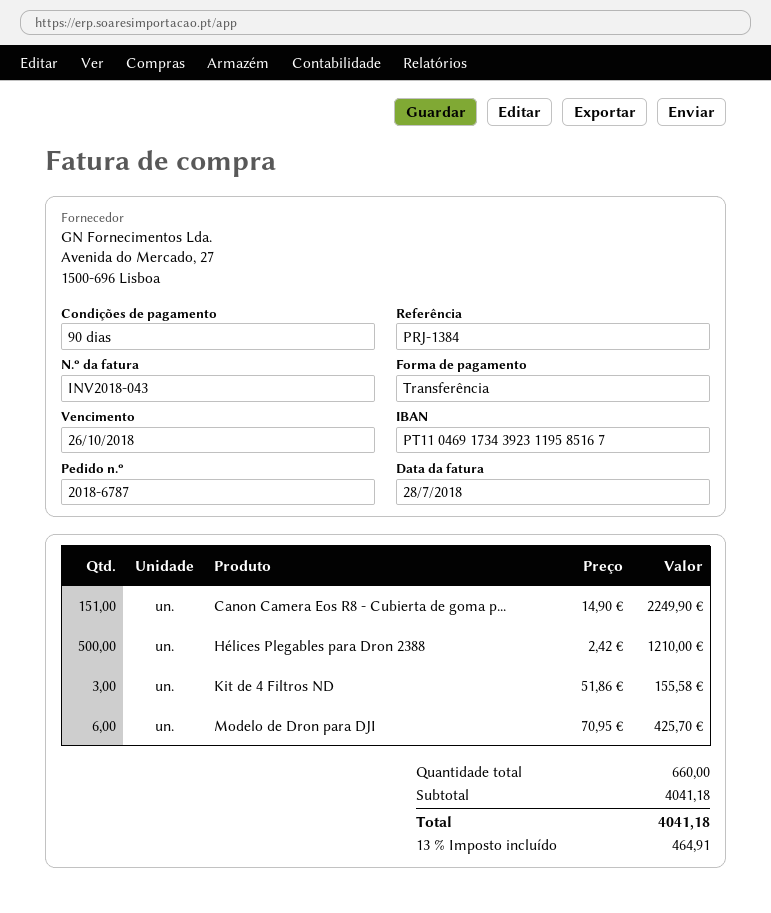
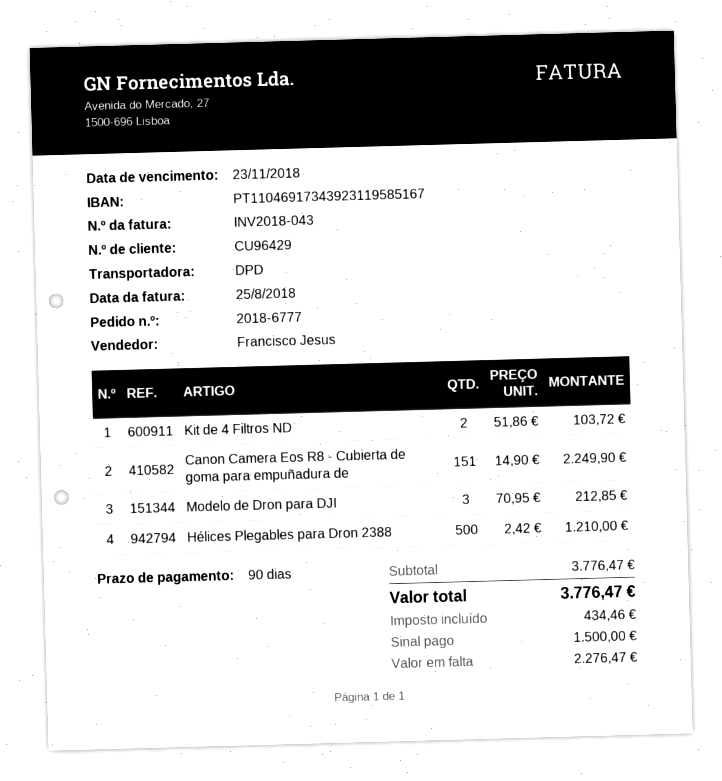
order number: 2018-6787 -> 2018-6777
invoice date: 2018-07-28 -> 2018-08-25
due date: 2018-10-26 -> 2018-11-23
Kit de 4 Filtros ND: 3 x 51.86 = 155.58 -> 2 x 51.86 = 103.72
Modelo de Dron para DJI: 6 x 70.95 = 425.70 -> 3 x 70.95 = 212.85
subtotal: 4041.18 -> 3776.47
tax: 464.91 -> 434.46
total: 4041.18 -> 3776.47

